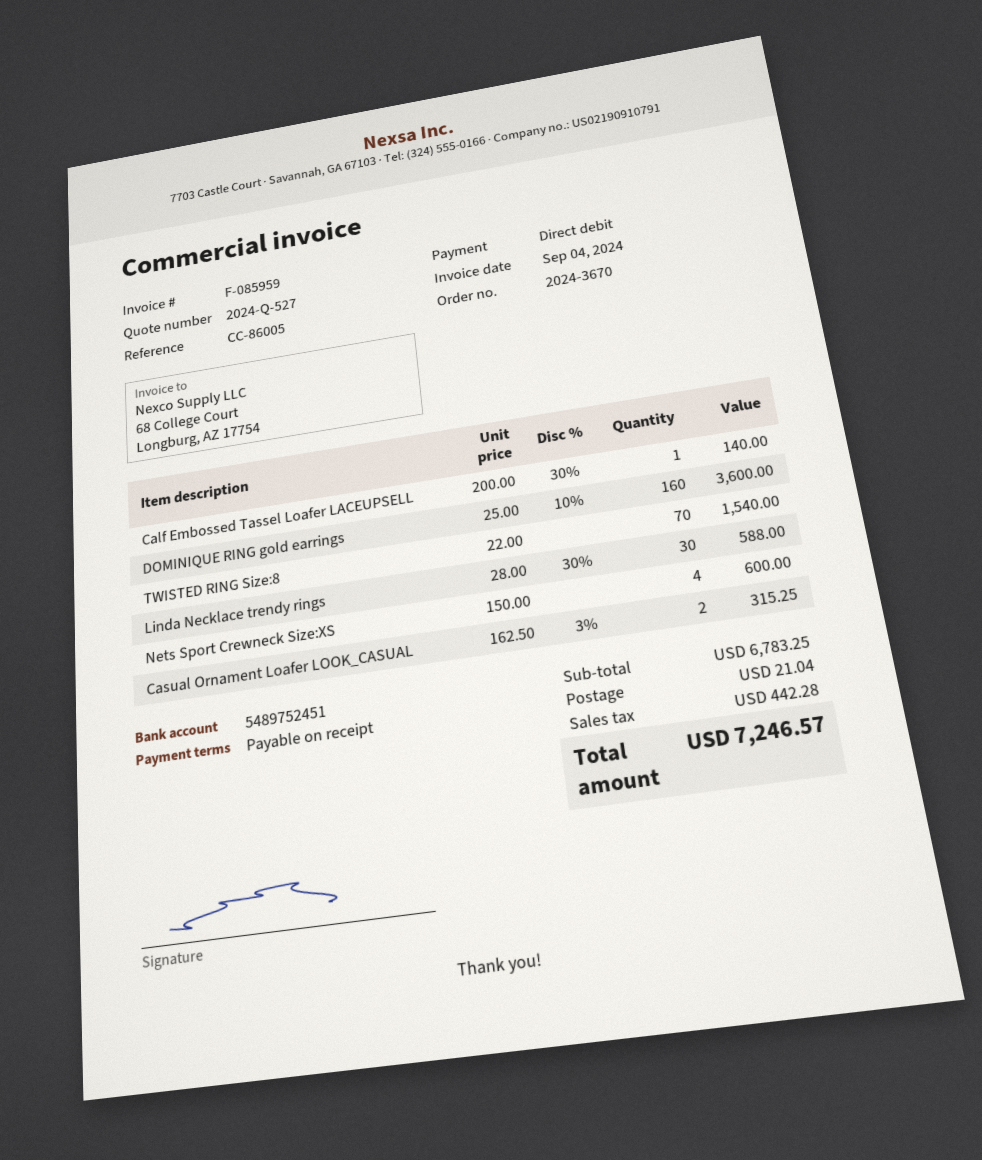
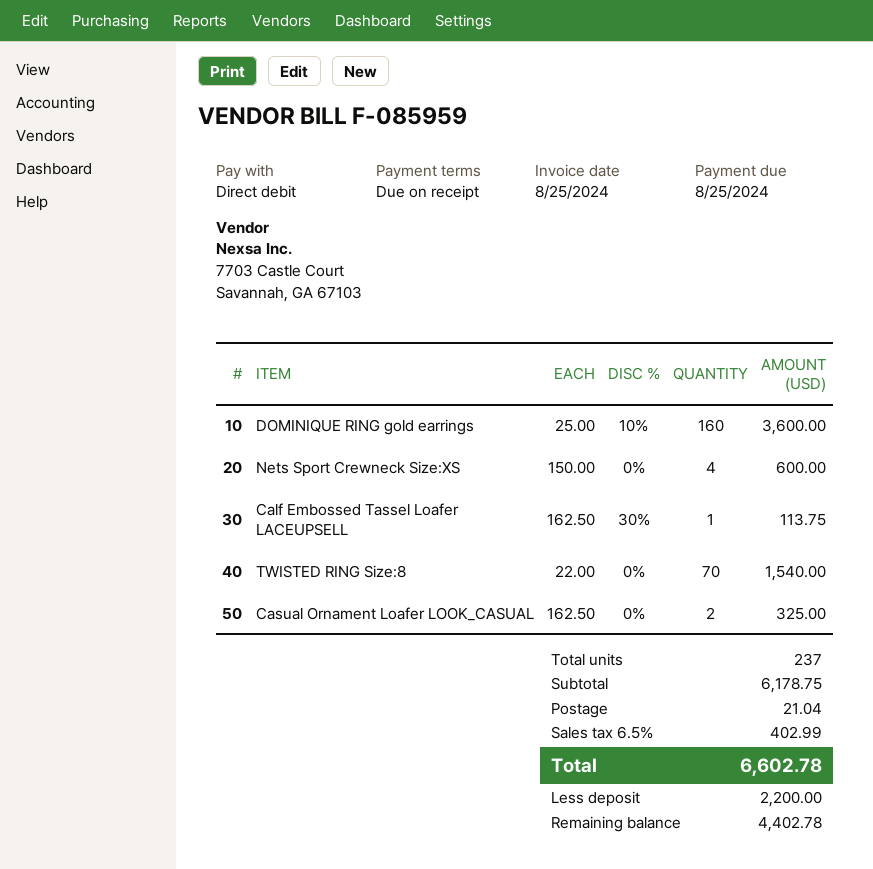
invoice date: 2024-09-04 -> 2024-08-25
Calf Embossed Tassel Loafer LACEUPSELL: 1 x 200.00 - 30% = 140.00 -> 1 x 162.50 - 30% = 113.75
Linda Necklace trendy rings: 30 x 28.00 - 30% = 588.00 -> none
Casual Ornament Loafer LOOK_CASUAL: 2 x 162.50 - 3% = 315.25 -> 2 x 162.50 = 325.00
subtotal: 6783.25 -> 6178.75
tax: 442.28 -> 402.99
total: 7246.57 -> 6602.78

